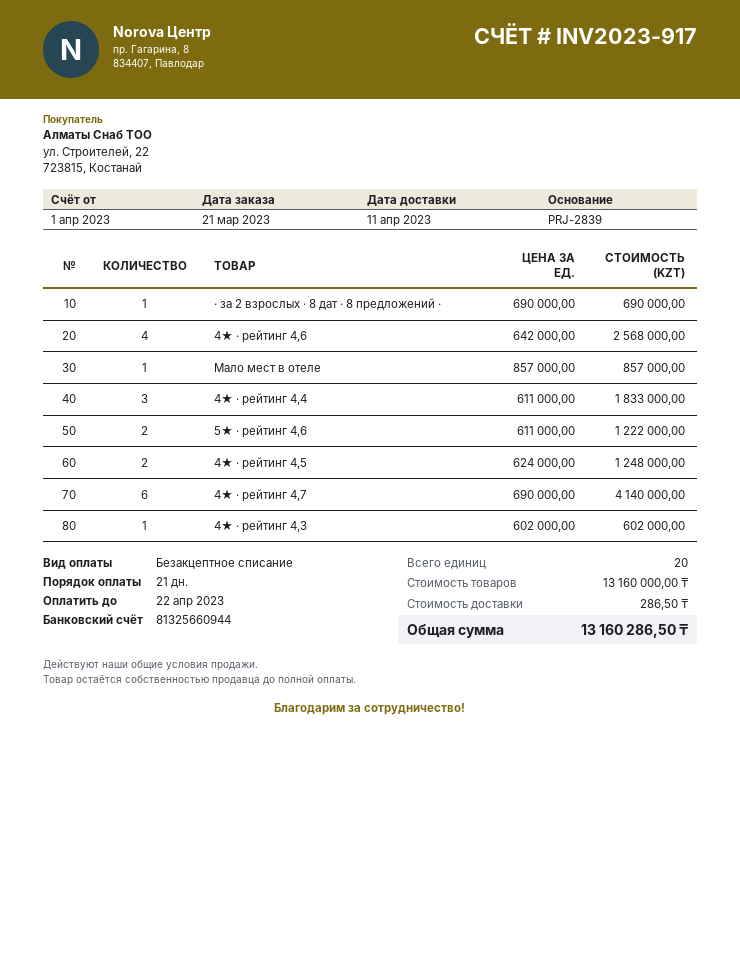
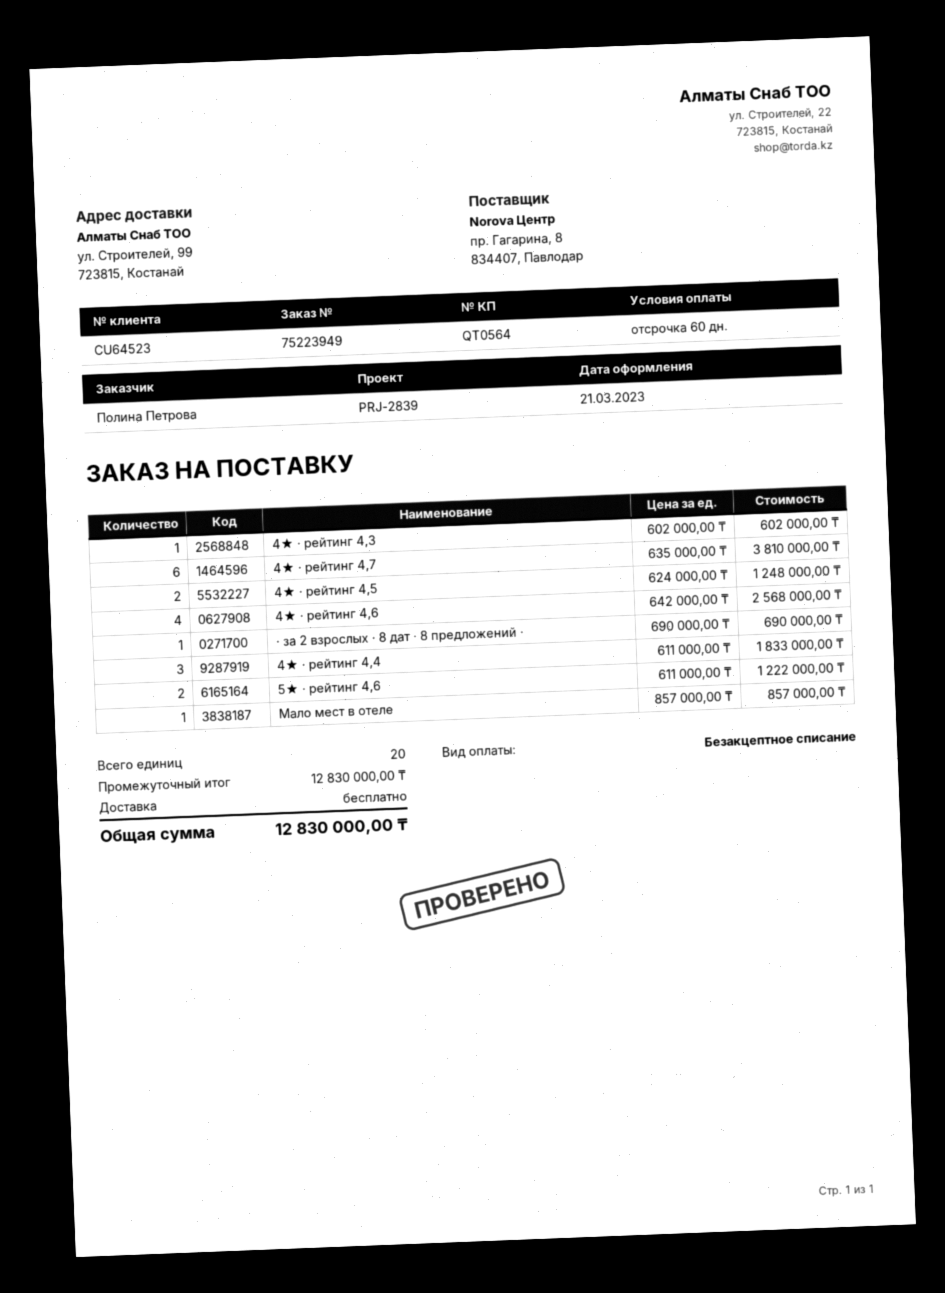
payment terms: 21 days -> 60 days
4★ · рейтинг 4,7: 6 x 690000.00 = 4140000.00 -> 6 x 635000.00 = 3810000.00
subtotal: 13160000.00 -> 12830000.00
shipping: 286.50 -> 0.00
total: 13160286.50 -> 12830000.00

